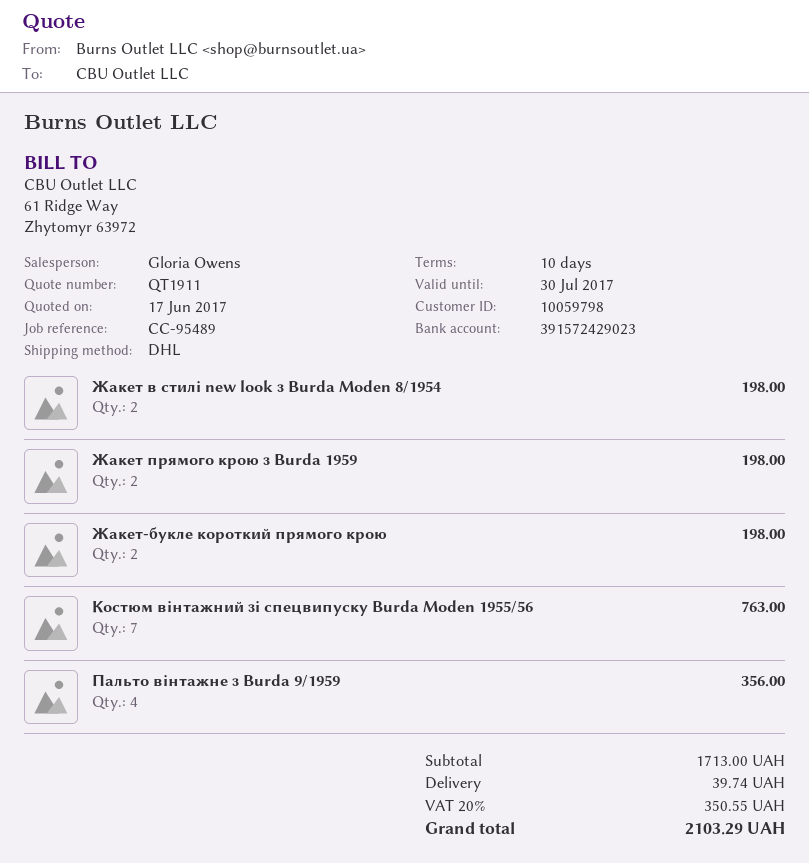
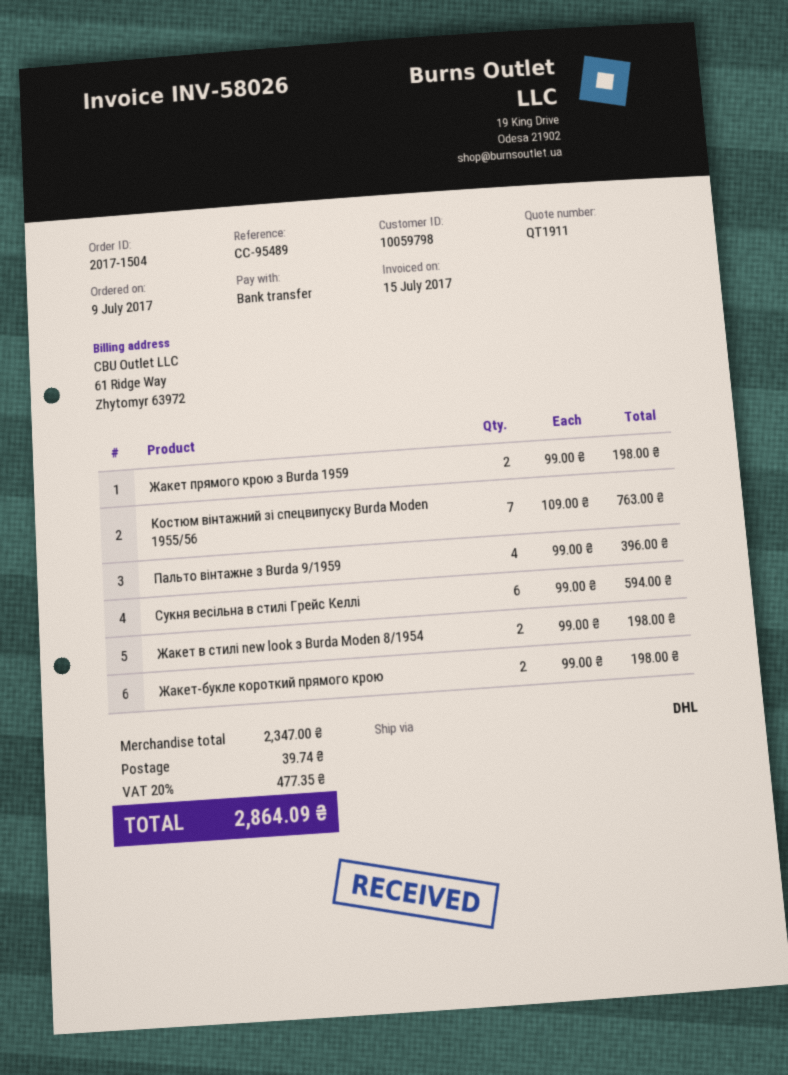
Пальто вінтажне з Burda 9/1959: 4 for 356.00 -> 4 for 396.00
Сукня весільна в стилі Грейс Келлі: none -> 6 for 594.00
subtotal: 1713.00 -> 2347.00
tax: 20% = 350.55 -> 20% = 477.35
total: 2103.29 -> 2864.09

